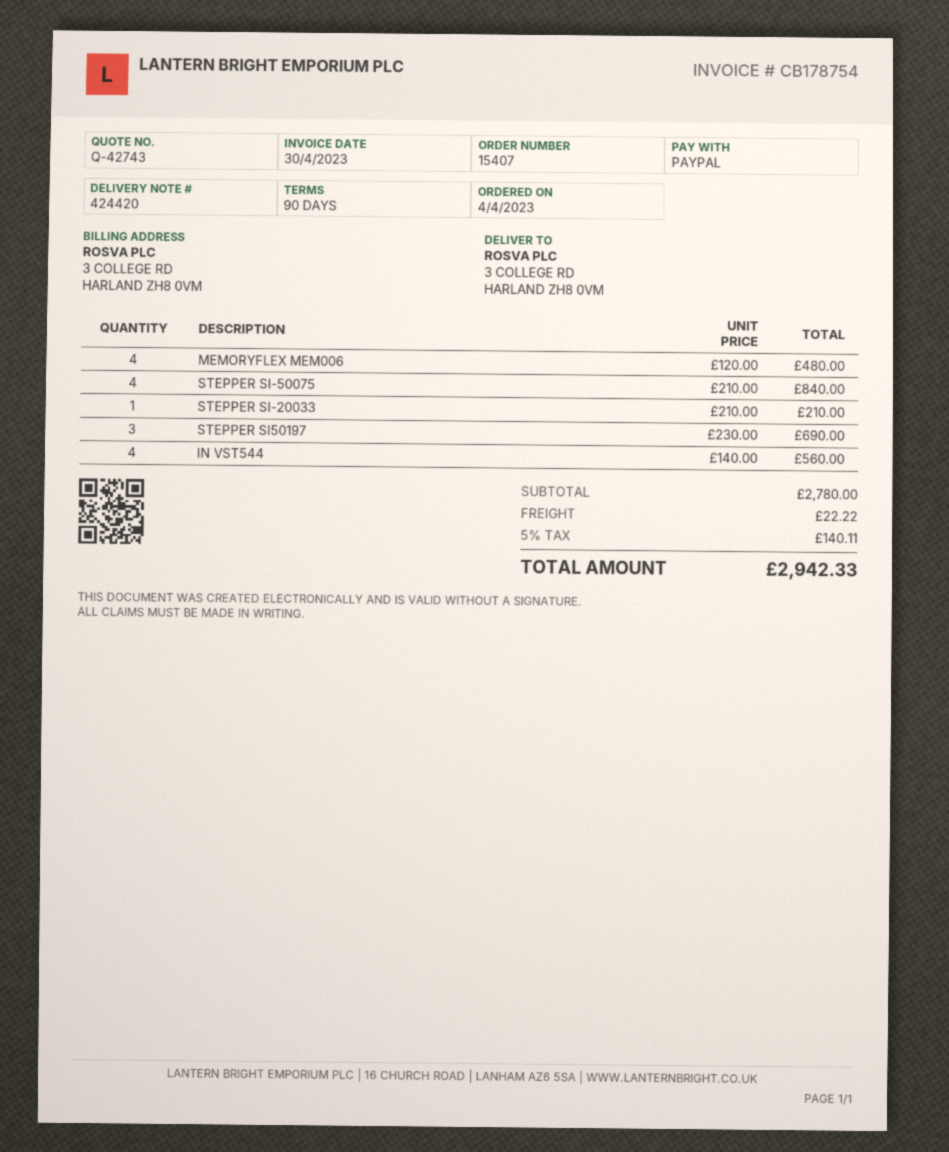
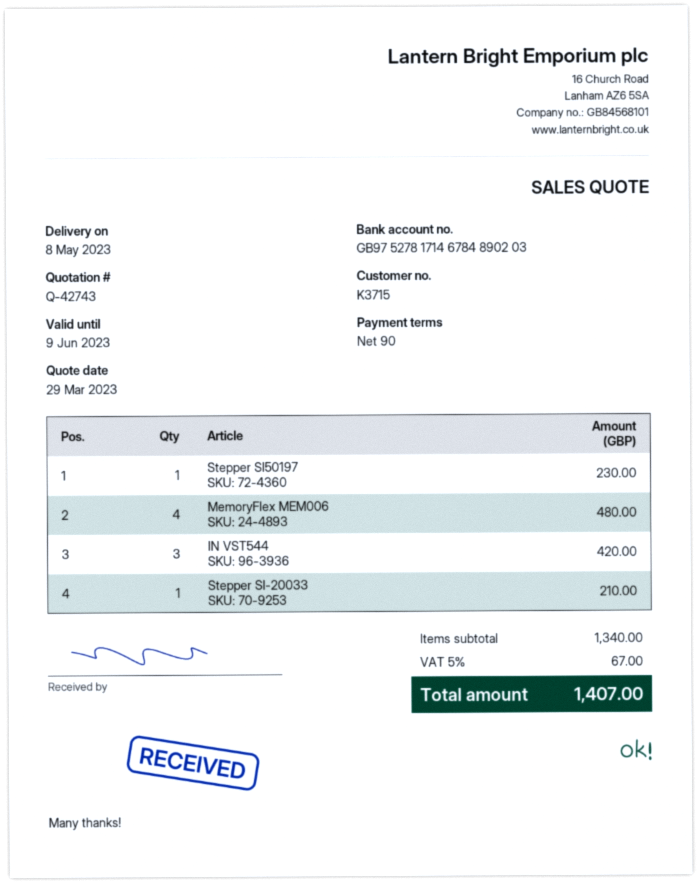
STEPPER SI-50075: 4 for 840.00 -> none
STEPPER SI50197: 3 for 690.00 -> 1 for 230.00
IN VST544: 4 for 560.00 -> 3 for 420.00
subtotal: 2780.00 -> 1340.00
shipping: 22.22 -> none
tax: 5% = 140.11 -> 5% = 67.00
total: 2942.33 -> 1407.00

